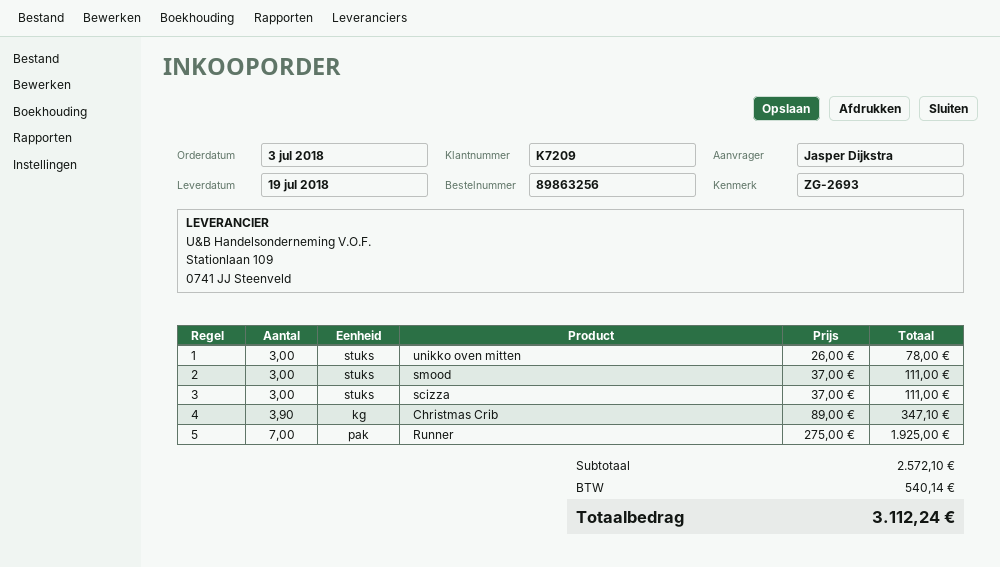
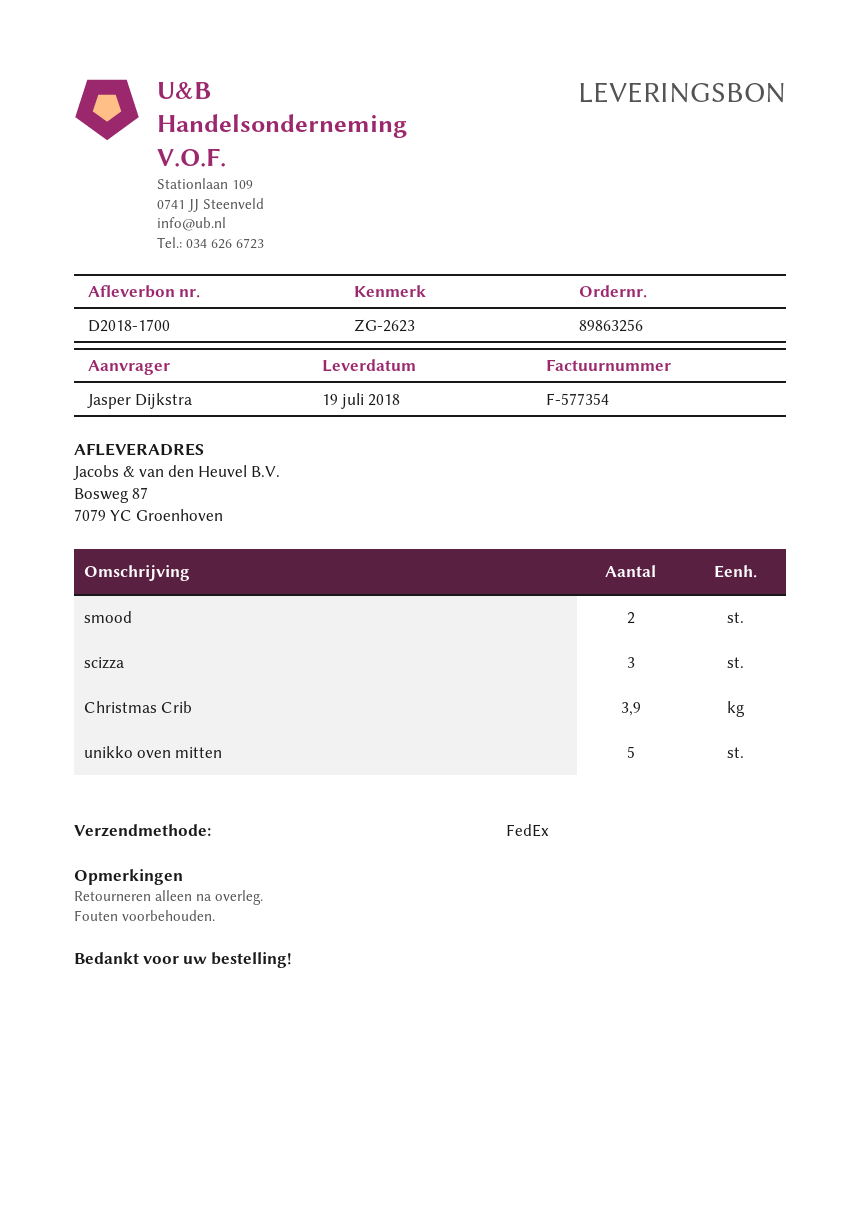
reference: ZG-2693 -> ZG-2623
unikko oven mitten: 3 -> 5
smood: 3 -> 2
Runner: 7 -> none

